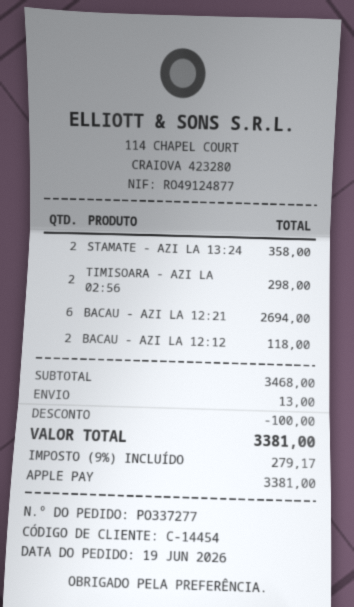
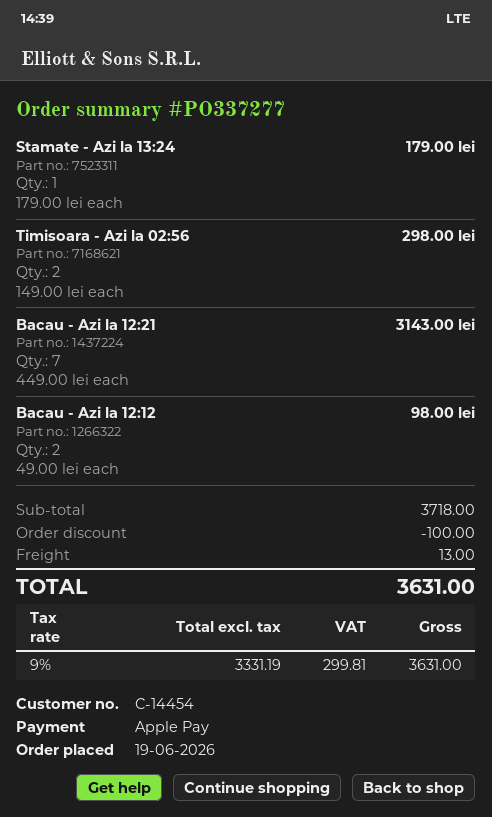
STAMATE - AZI LA 13:24: 2 for 358.00 -> 1 for 179.00
BACAU - AZI LA 12:21: 6 for 2694.00 -> 7 for 3143.00
BACAU - AZI LA 12:12: 2 for 118.00 -> 2 for 98.00
subtotal: 3468.00 -> 3718.00
tax: 9% = 279.17 -> 9% = 299.81
total: 3381.00 -> 3631.00

